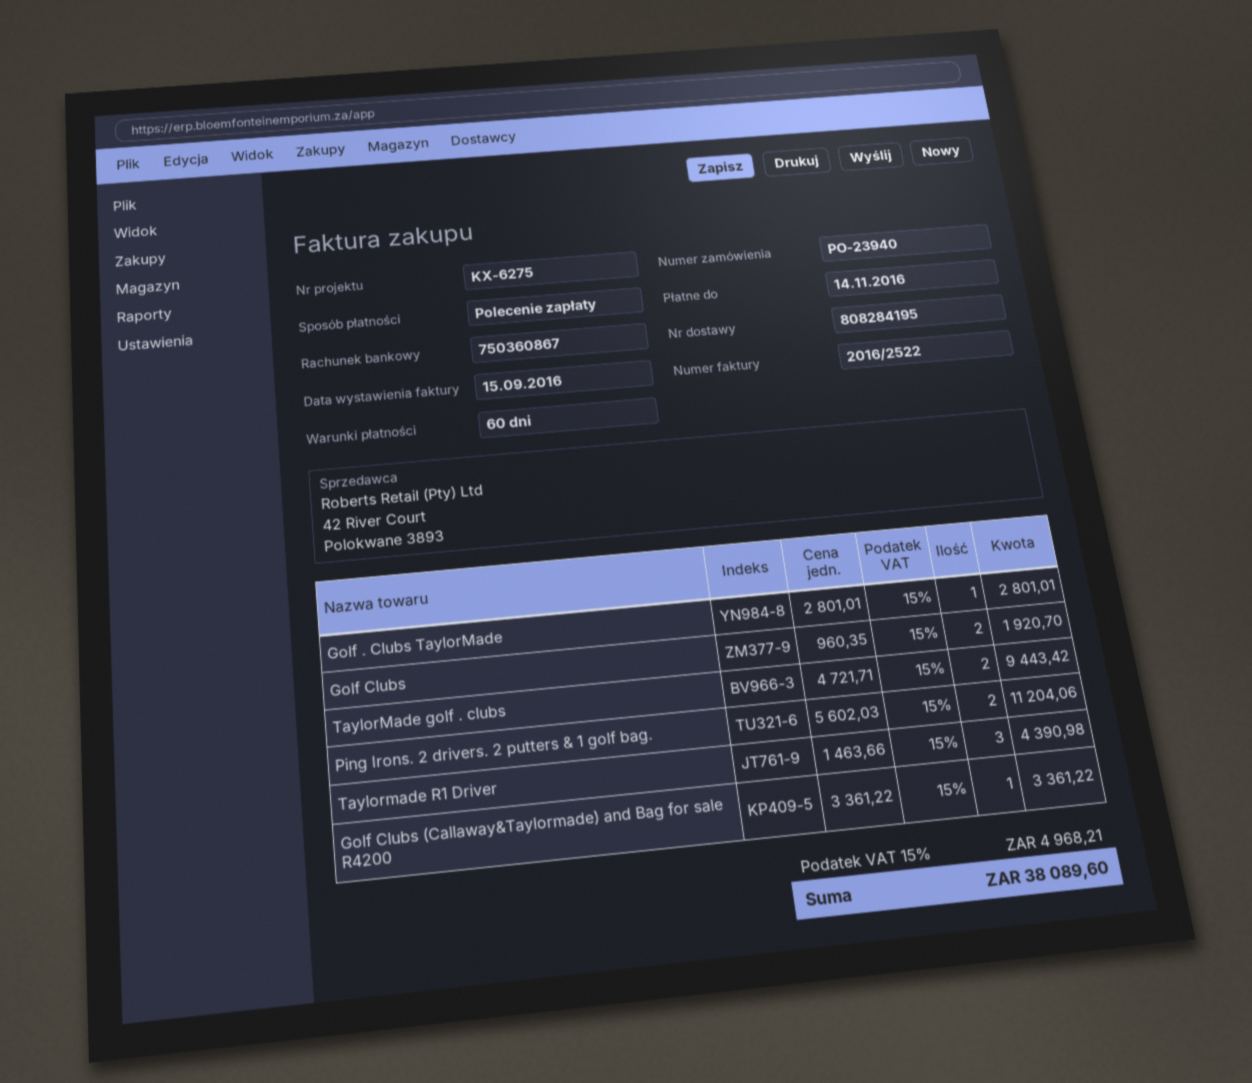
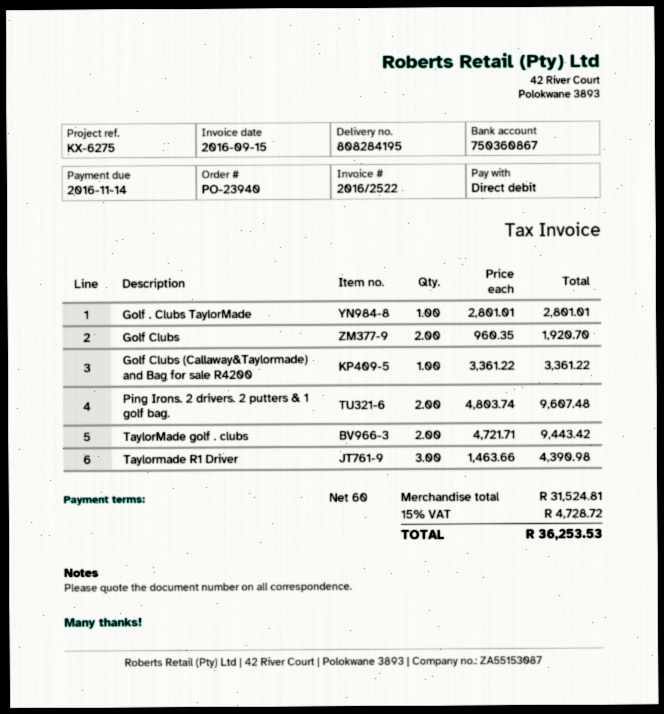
Ping Irons. 2 drivers. 2 putters & 1 golf bag.: 2 x 5602.03 = 11204.06 -> 2 x 4803.74 = 9607.48
tax: 15% = 4968.21 -> 15% = 4728.72
total: 38089.60 -> 36253.53

